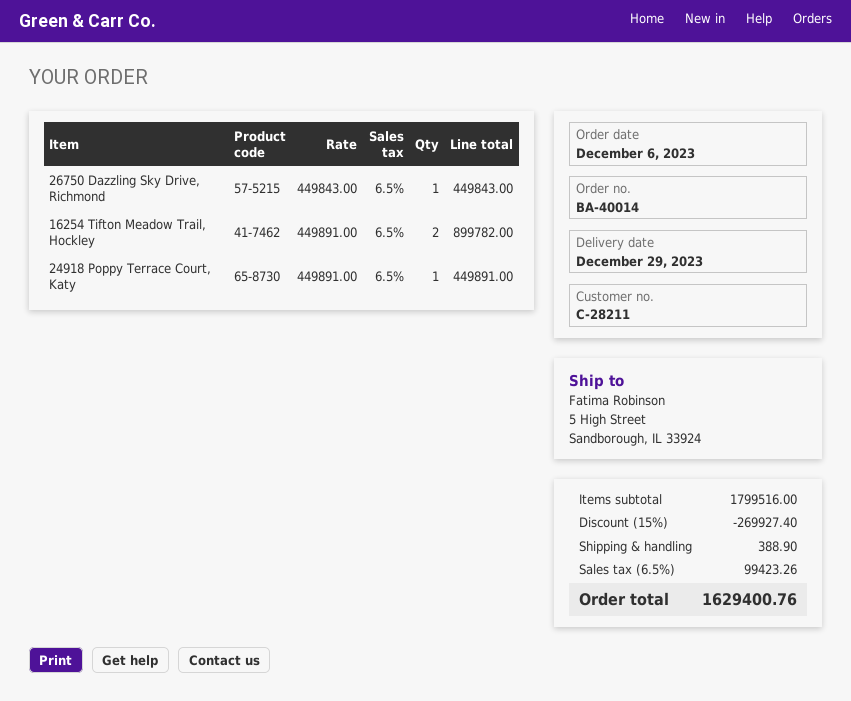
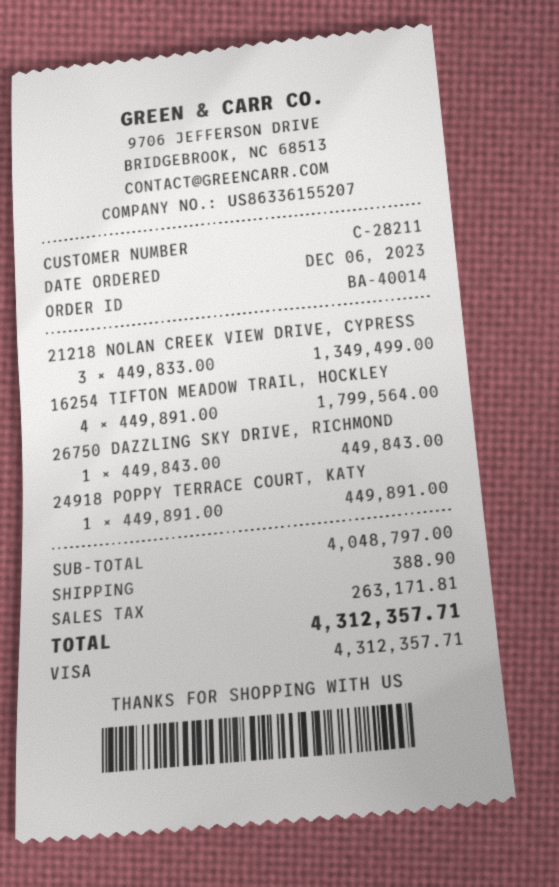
16254 Tifton Meadow Trail, Hockley: 2 x 449891.00 = 899782.00 -> 4 x 449891.00 = 1799564.00
21218 NOLAN CREEK VIEW DRIVE, CYPRESS: none -> 3 x 449833.00 = 1349499.00
subtotal: 1799516.00 -> 4048797.00
discount: 15% = 269927.40 -> none
tax: 99423.26 -> 263171.81
total: 1629400.76 -> 4312357.71

